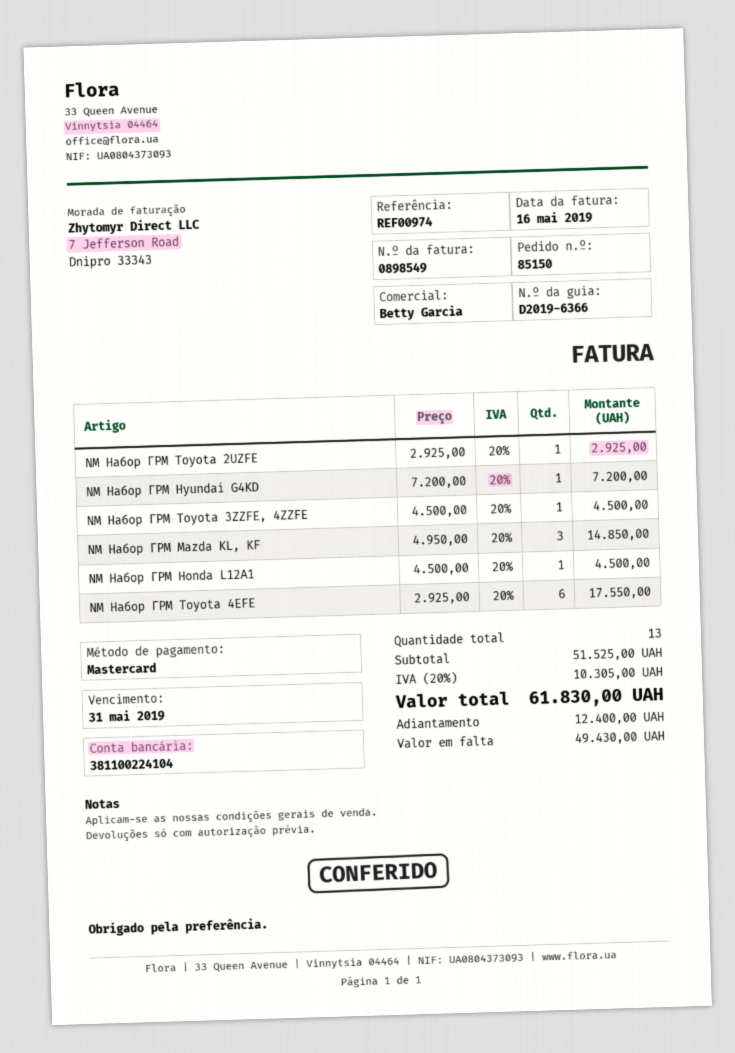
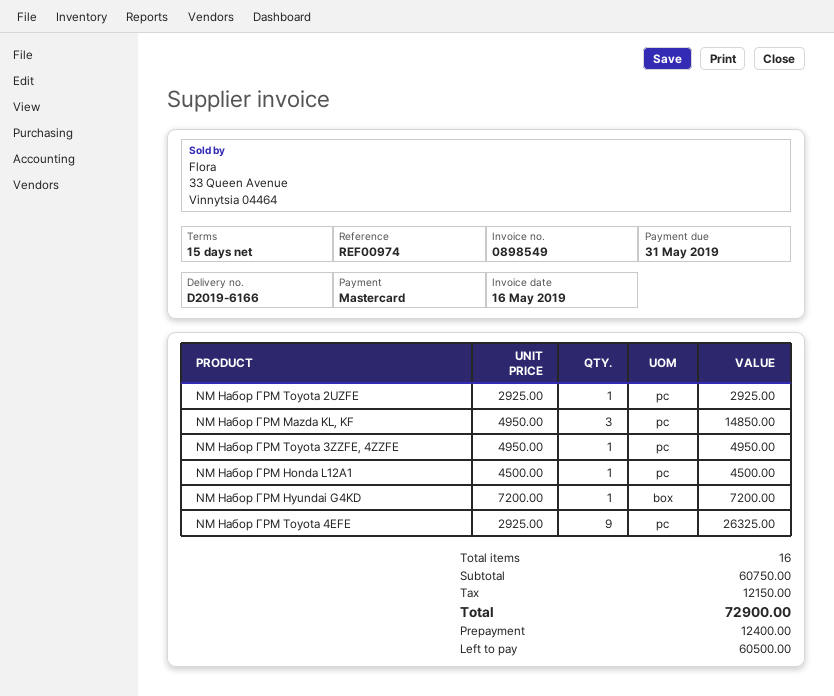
delivery note number: D2019-6366 -> D2019-6166
NM Набор ГРМ Toyota 3ZZFE, 4ZZFE: 1 x 4500.00 = 4500.00 -> 1 x 4950.00 = 4950.00
NM Набор ГРМ Toyota 4EFE: 6 x 2925.00 = 17550.00 -> 9 x 2925.00 = 26325.00
total quantity: 13 -> 16
subtotal: 51525.00 -> 60750.00
tax: 10305.00 -> 12150.00
total: 61830.00 -> 72900.00
balance: 49430.00 -> 60500.00

